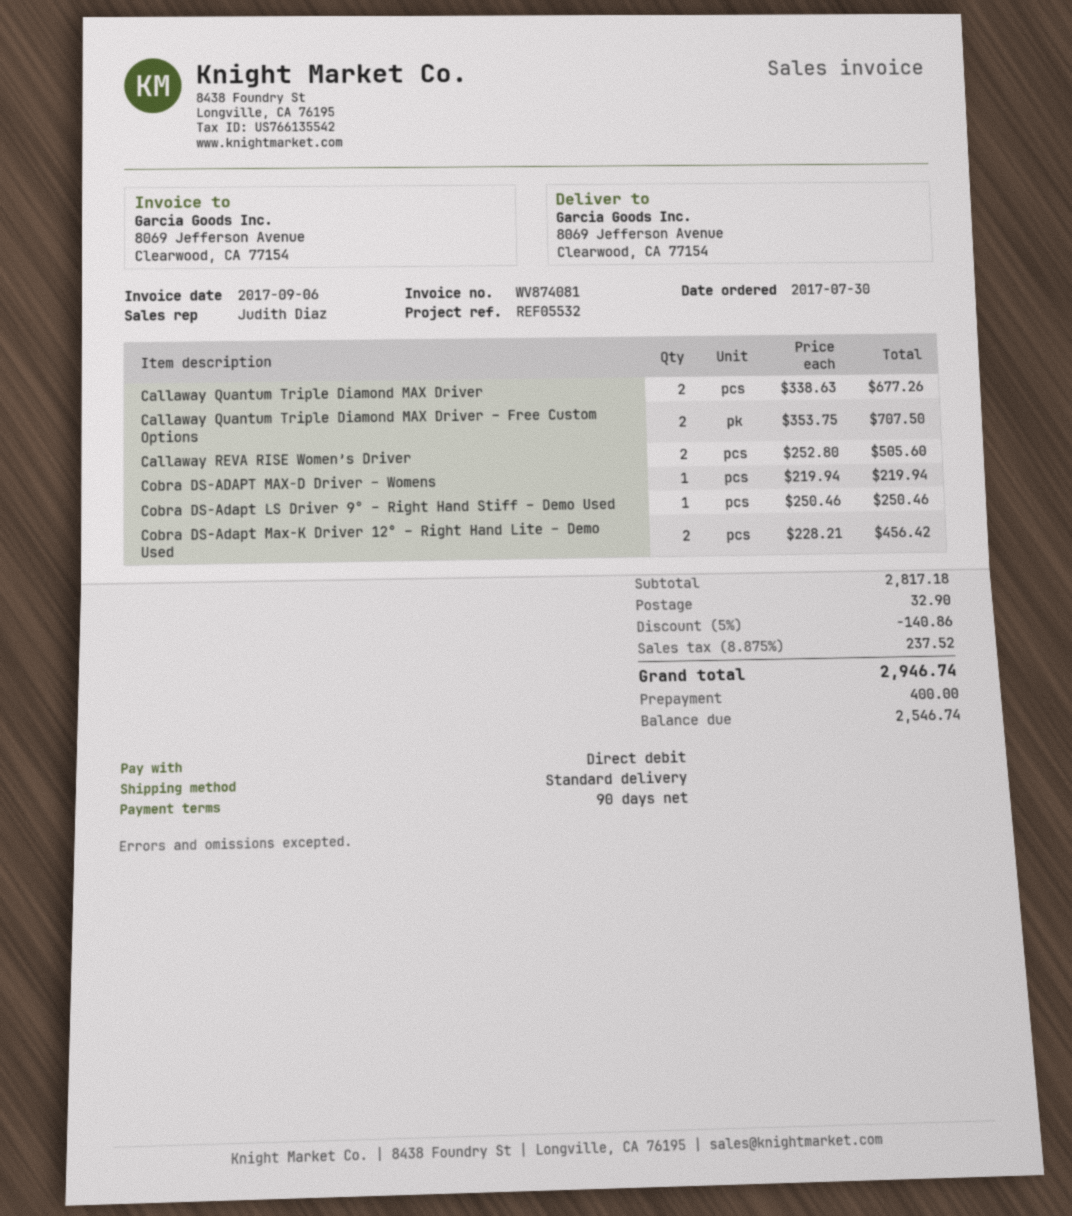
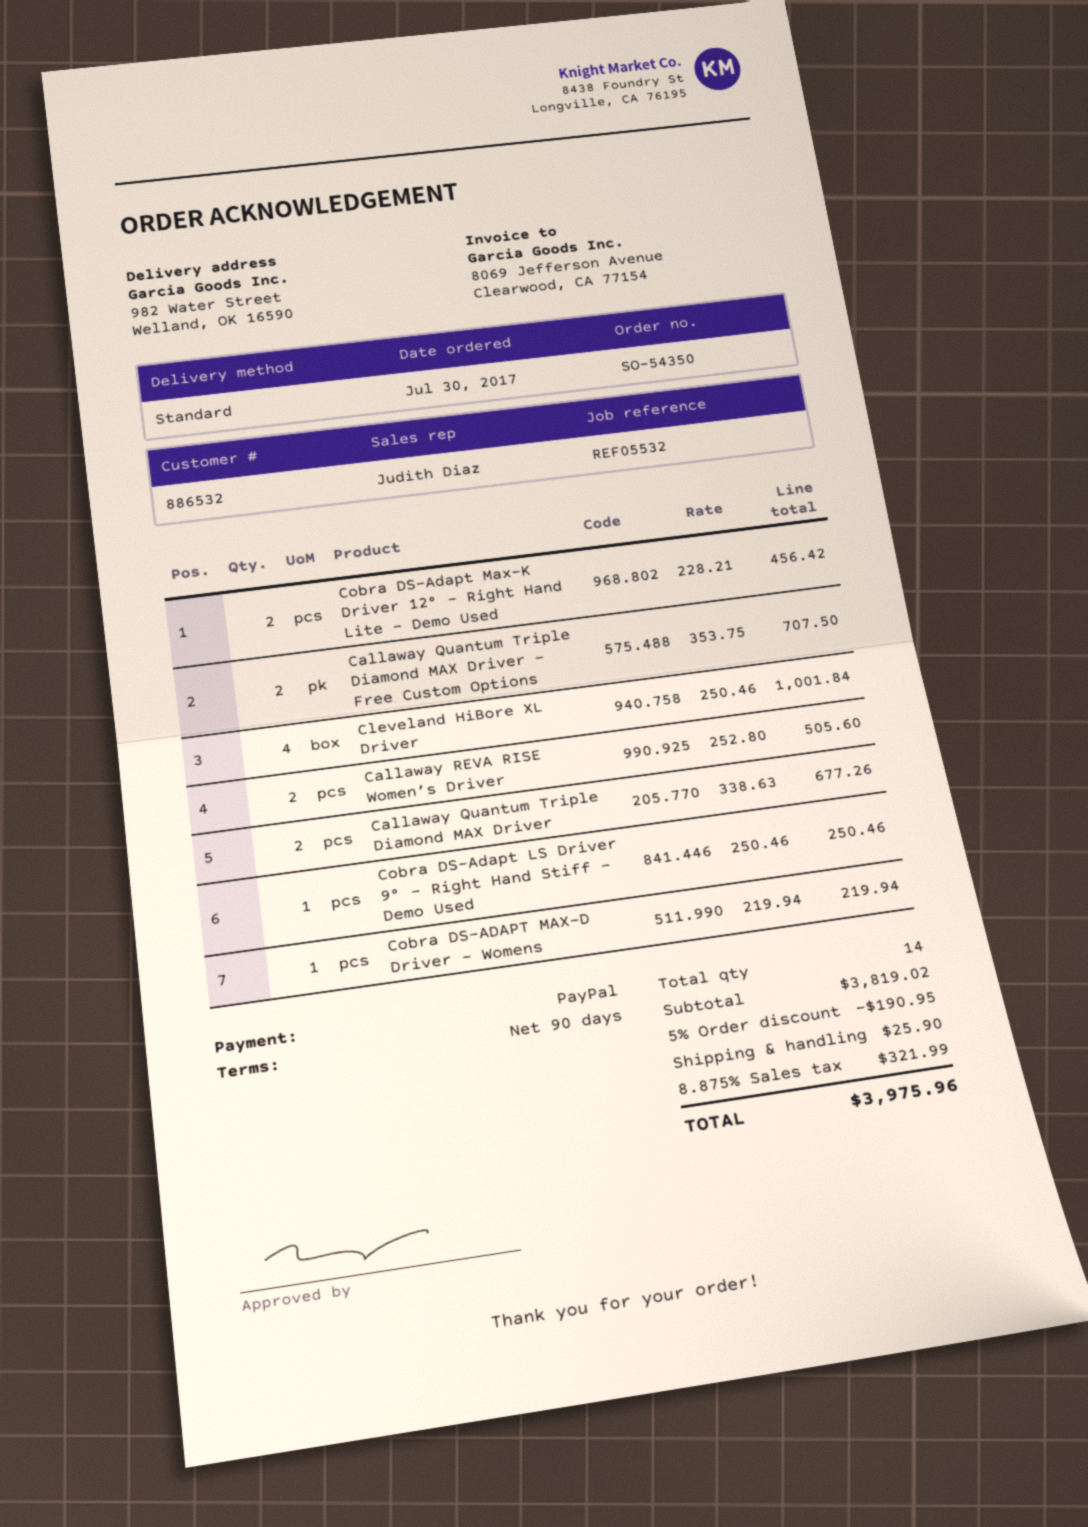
payment method: direct debit -> PayPal
ship to: 8069 Jefferson Avenue, Clearwood, CA 77154 -> 982 Water Street, Welland, OK 16590
Cleveland HiBore XL Driver: none -> 4 x 250.46 = 1001.84
subtotal: 2817.18 -> 3819.02
discount: 5% = 140.86 -> 5% = 190.95
shipping: 32.90 -> 25.90
tax: 8.875% = 237.52 -> 8.875% = 321.99
total: 2946.74 -> 3975.96

